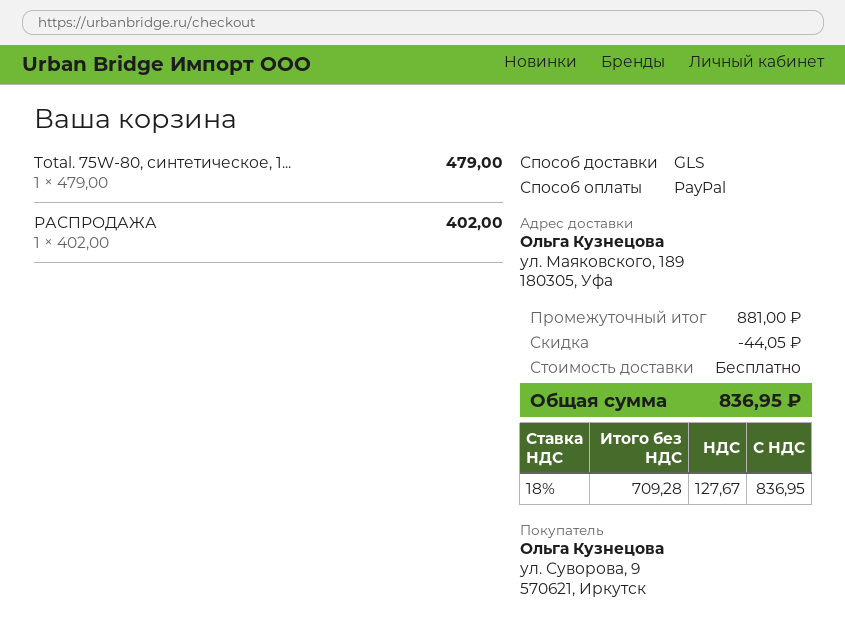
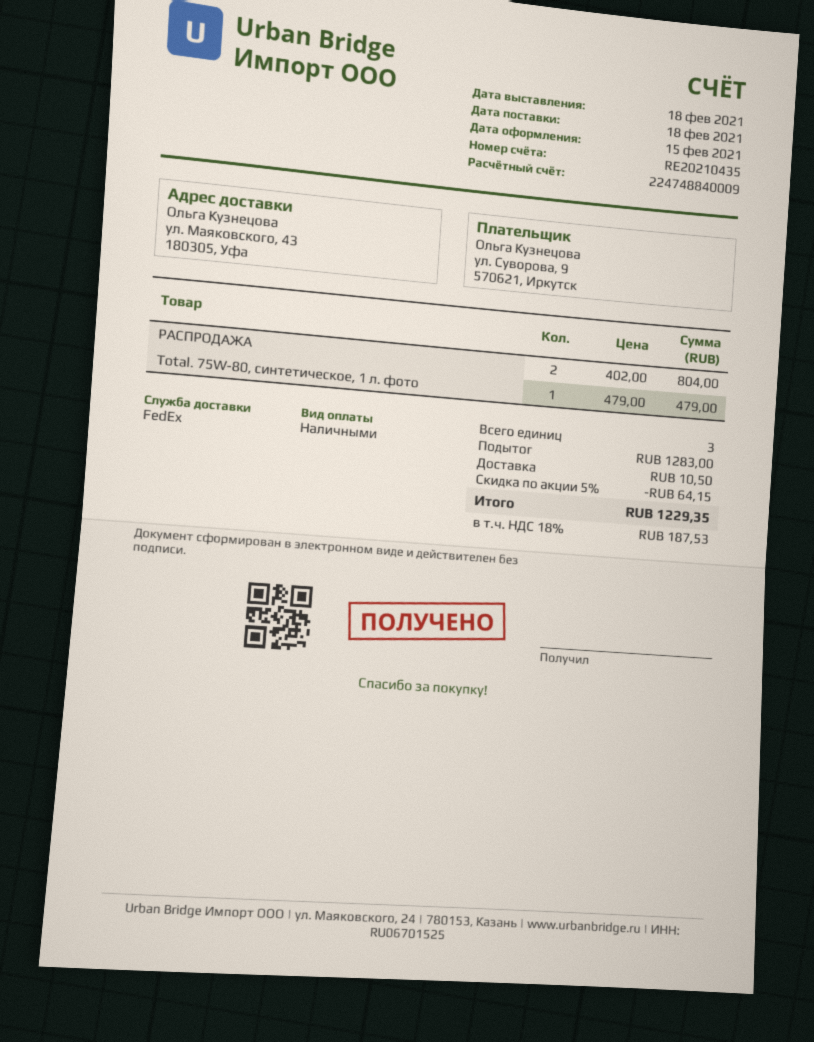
payment method: PayPal -> cash
shipping method: GLS -> FedEx
ship to: ул. Маяковского, 189, 180305, Уфа -> ул. Маяковского, 43, 180305, Уфа
РАСПРОДАЖА: 1 x 402.00 = 402.00 -> 2 x 402.00 = 804.00
subtotal: 881.00 -> 1283.00
discount: 44.05 -> 64.15
shipping: 0.00 -> 10.50
tax: 18% = 127.67 -> 18% = 187.53
total: 836.95 -> 1229.35

